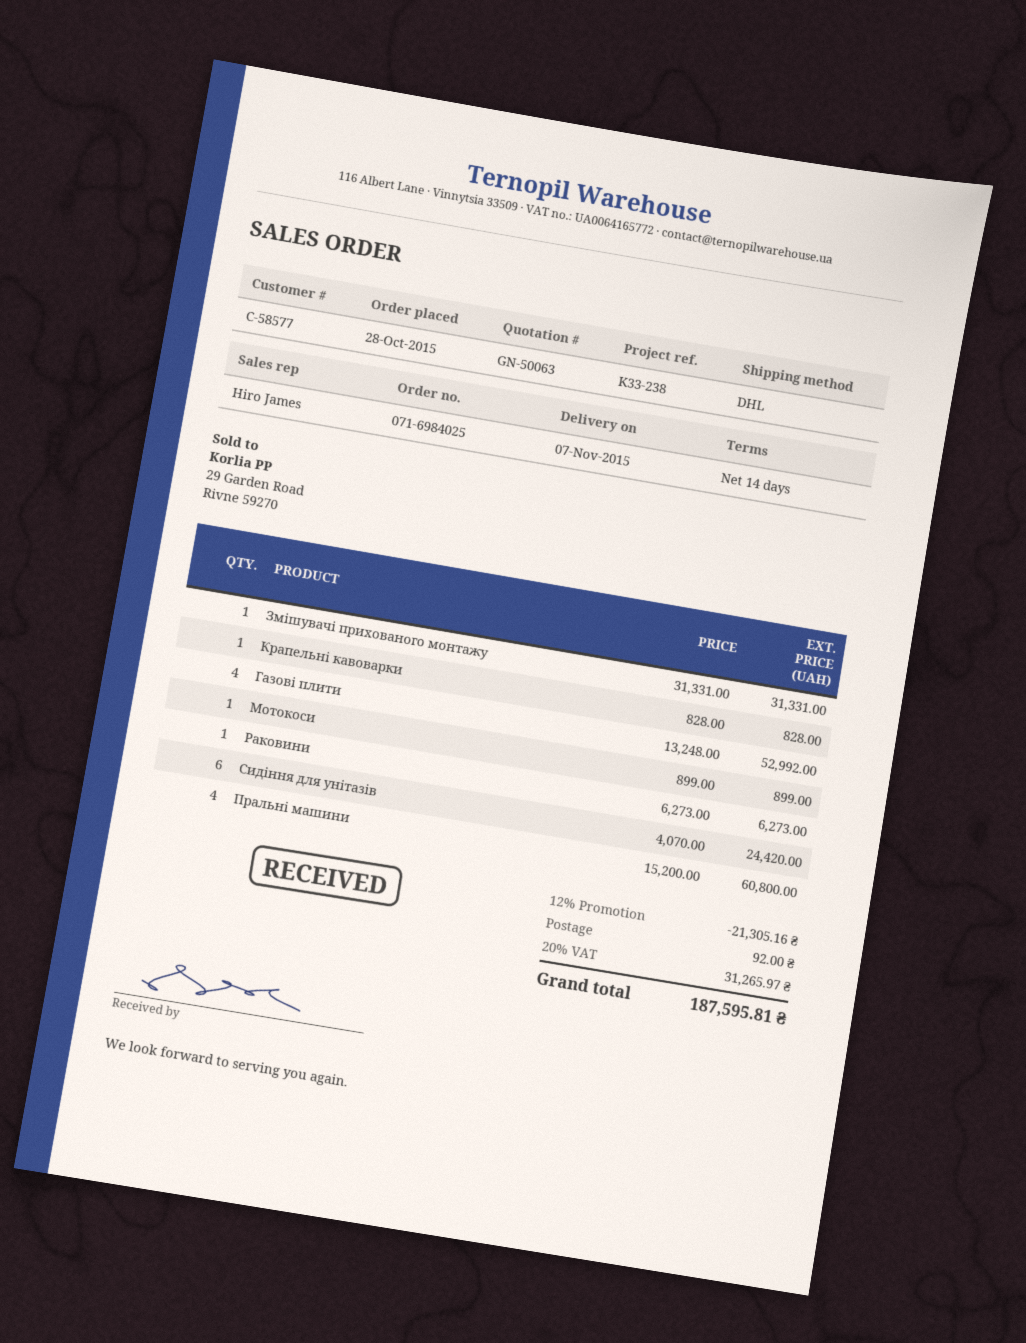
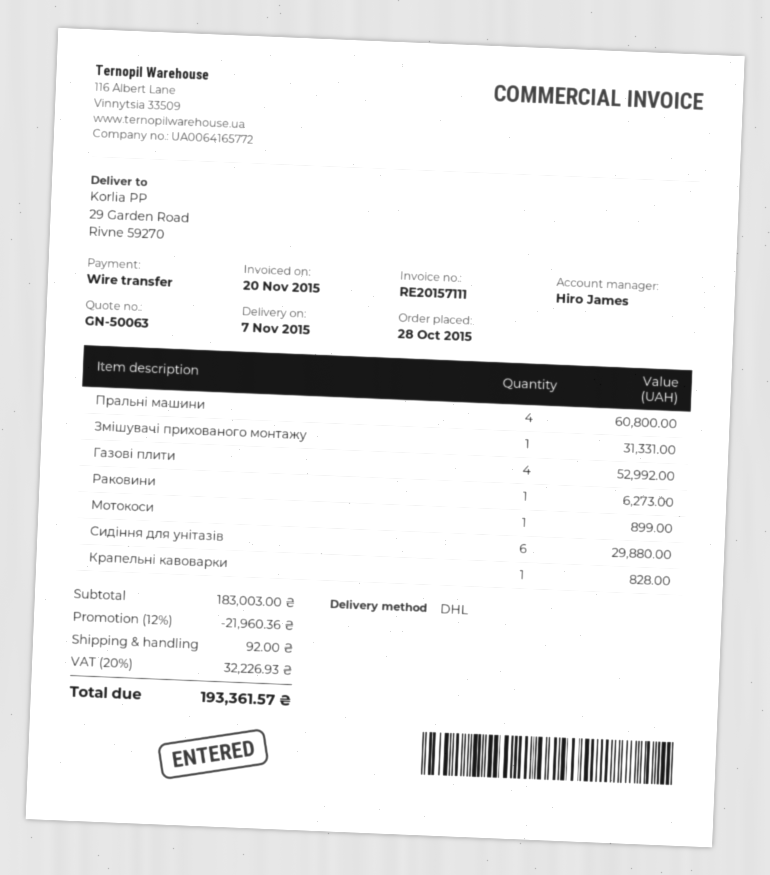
Сидіння для унітазів: 6 for 24420.00 -> 6 for 29880.00
discount: 12% = 21305.16 -> 12% = 21960.36
tax: 20% = 31265.97 -> 20% = 32226.93
total: 187595.81 -> 193361.57

